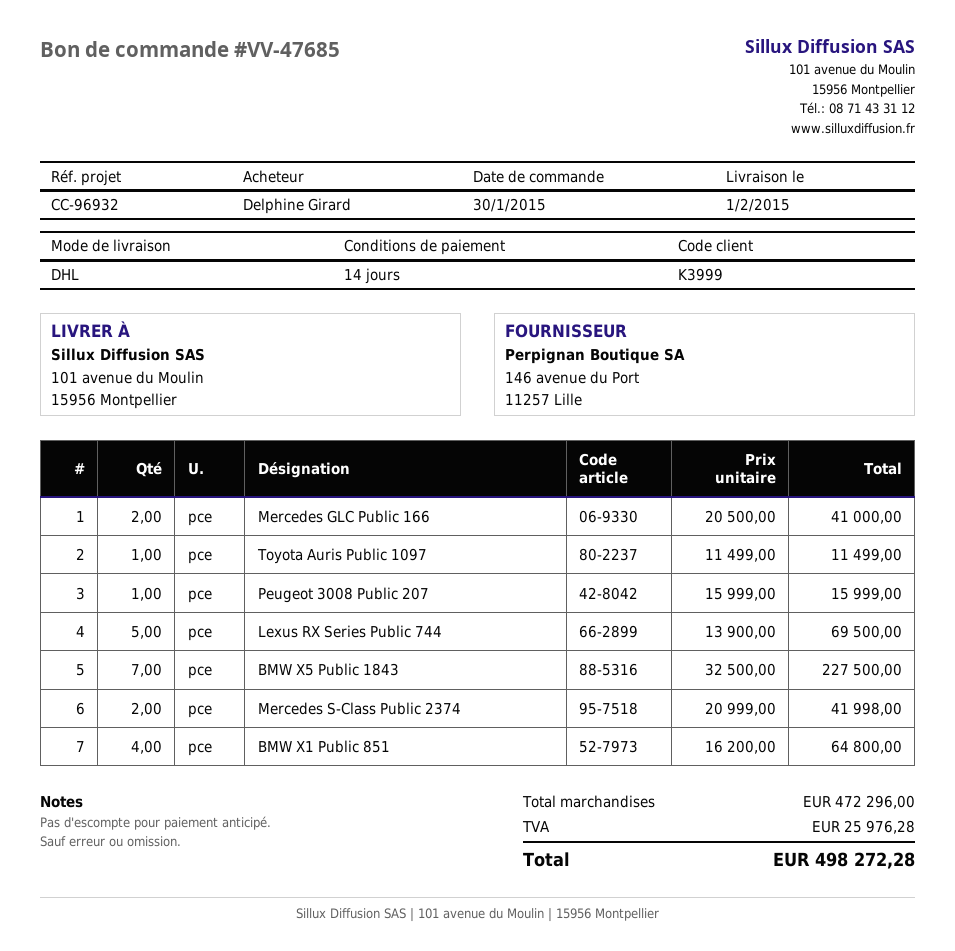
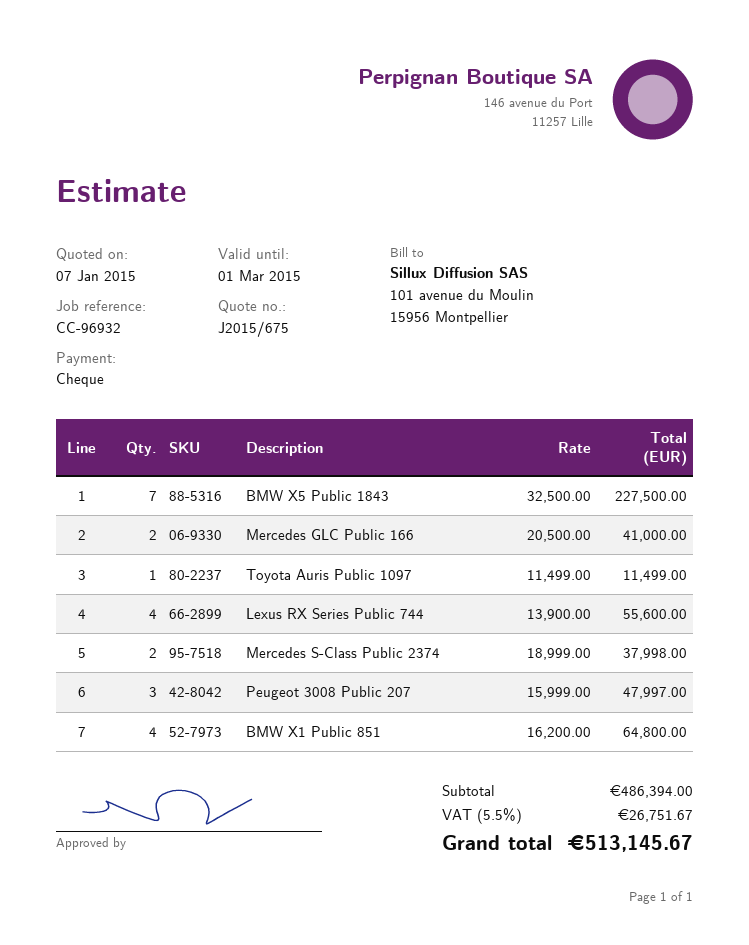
Peugeot 3008 Public 207: 1 x 15999.00 = 15999.00 -> 3 x 15999.00 = 47997.00
Lexus RX Series Public 744: 5 x 13900.00 = 69500.00 -> 4 x 13900.00 = 55600.00
Mercedes S-Class Public 2374: 2 x 20999.00 = 41998.00 -> 2 x 18999.00 = 37998.00
subtotal: 472296.00 -> 486394.00
tax: 25976.28 -> 26751.67
total: 498272.28 -> 513145.67

